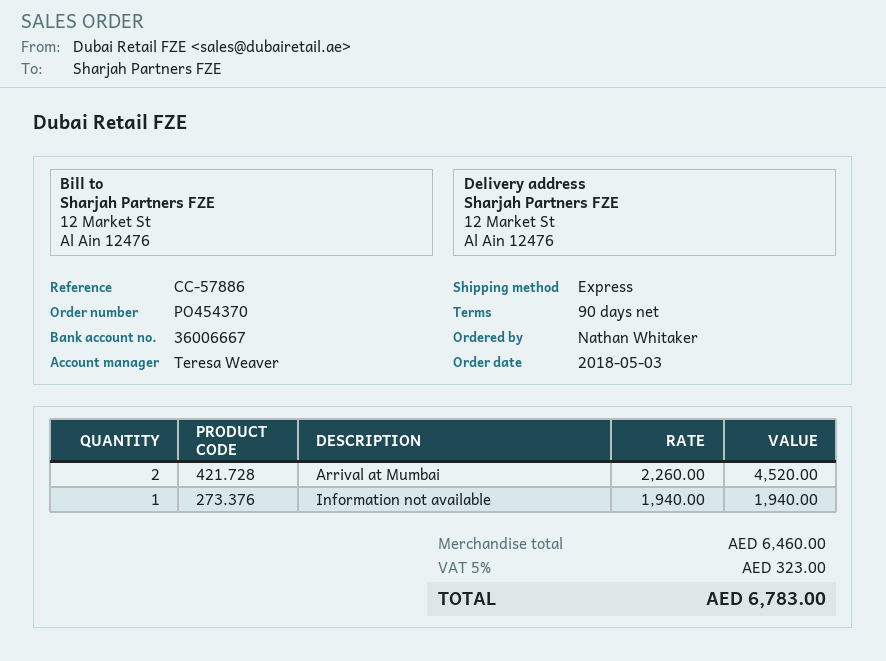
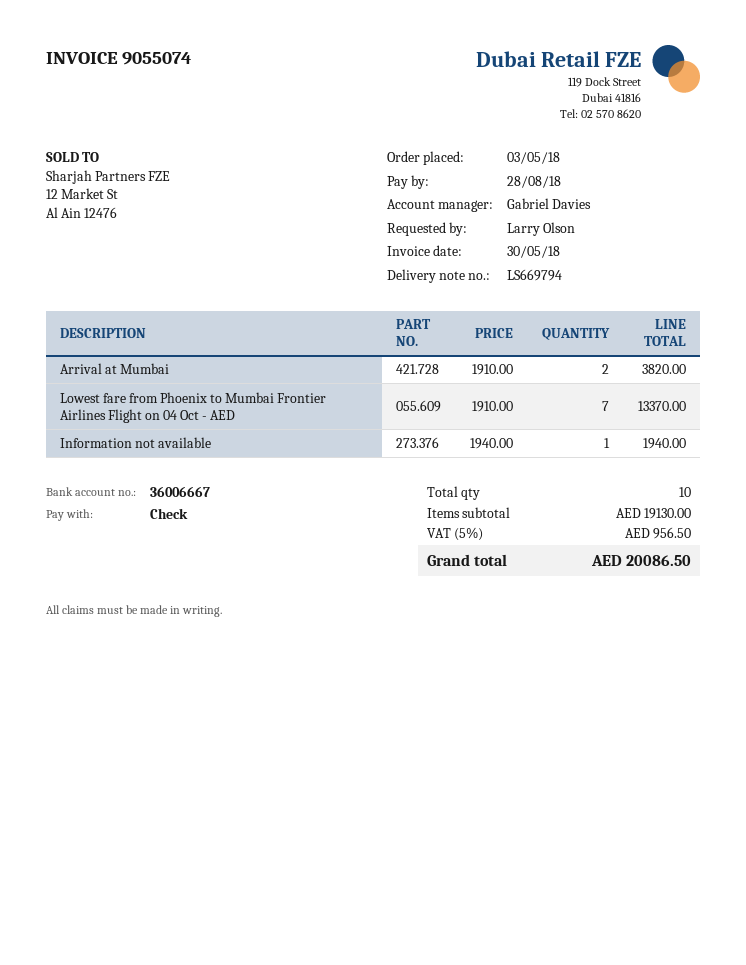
ordered by: Nathan Whitaker -> Larry Olson
sales rep: Teresa Weaver -> Gabriel Davies
Arrival at Mumbai: 2 x 2260.00 = 4520.00 -> 2 x 1910.00 = 3820.00
Lowest fare from Phoenix to Mumbai Frontier Airlines Flight on 04 Oct - AED: none -> 7 x 1910.00 = 13370.00
subtotal: 6460.00 -> 19130.00
tax: 5% = 323.00 -> 5% = 956.50
total: 6783.00 -> 20086.50

